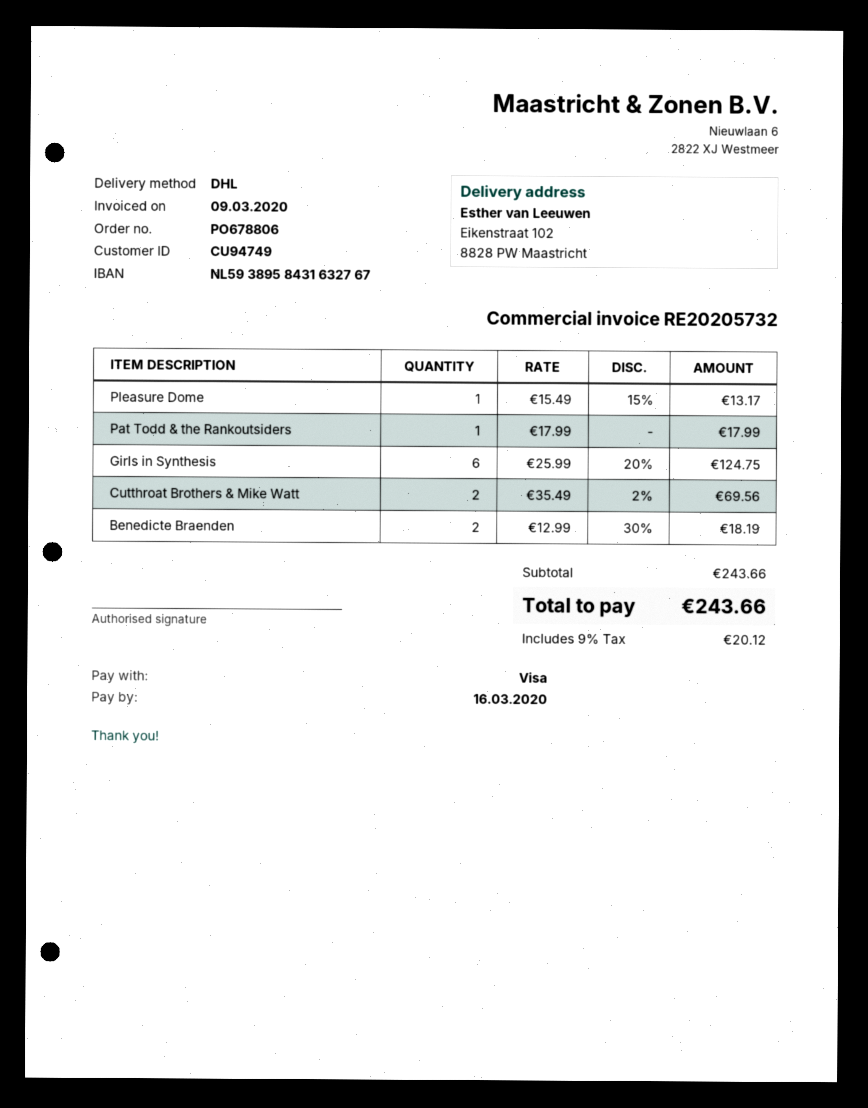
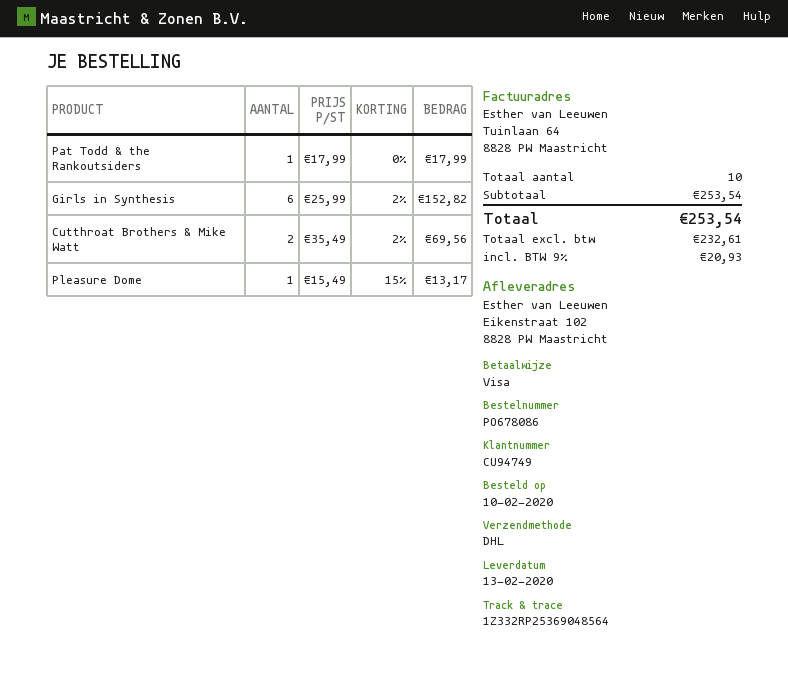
order number: PO678806 -> PO678086
Girls in Synthesis: 6 x 25.99 - 20% = 124.75 -> 6 x 25.99 - 2% = 152.82
Benedicte Braenden: 2 x 12.99 - 30% = 18.19 -> none
subtotal: 243.66 -> 253.54
tax: 9% = 20.12 -> 9% = 20.93
total: 243.66 -> 253.54

